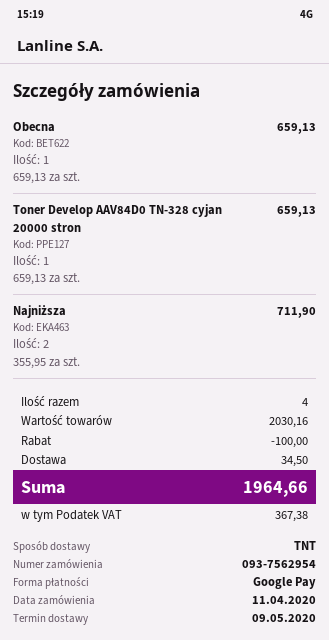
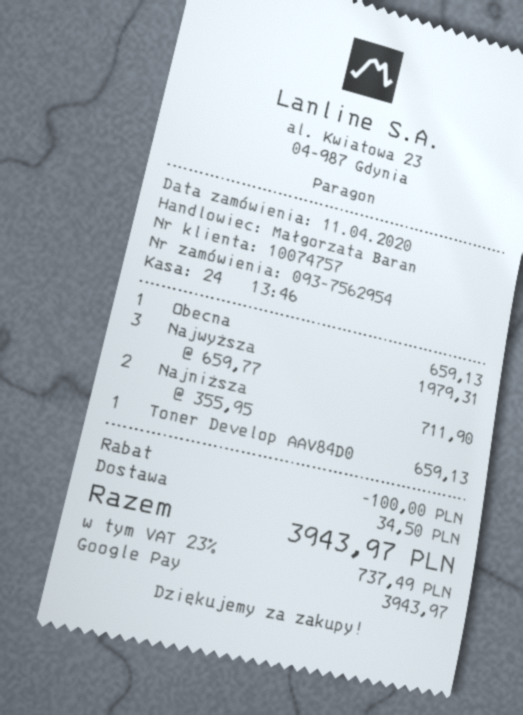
Najwyższa: none -> 3 x 659.77 = 1979.31
tax: 367.38 -> 737.49
total: 1964.66 -> 3943.97

